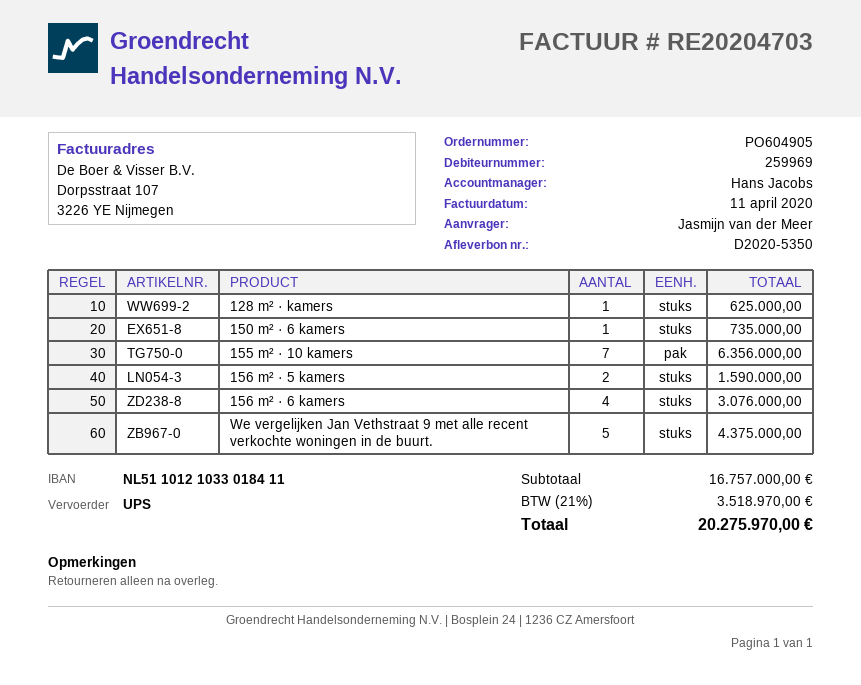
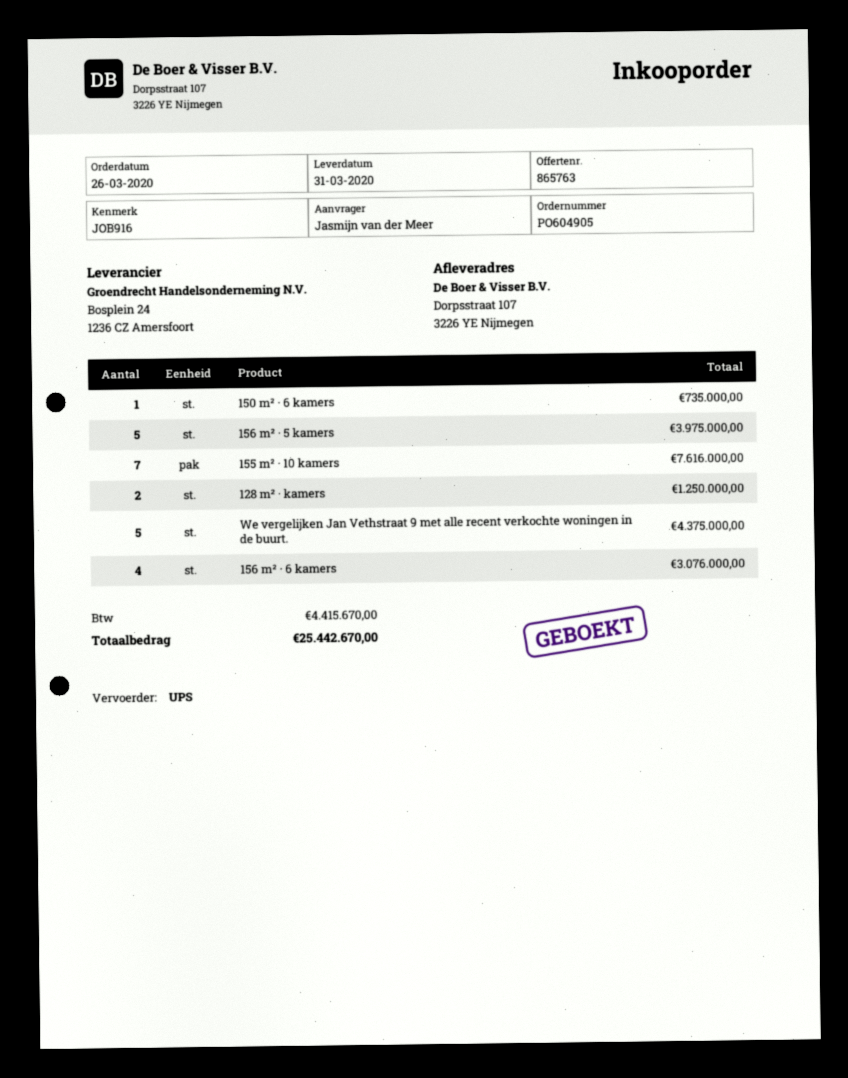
128 m² · kamers: 1 for 625000.00 -> 2 for 1250000.00
155 m² · 10 kamers: 7 for 6356000.00 -> 7 for 7616000.00
156 m² · 5 kamers: 2 for 1590000.00 -> 5 for 3975000.00
tax: 3518970.00 -> 4415670.00
total: 20275970.00 -> 25442670.00

